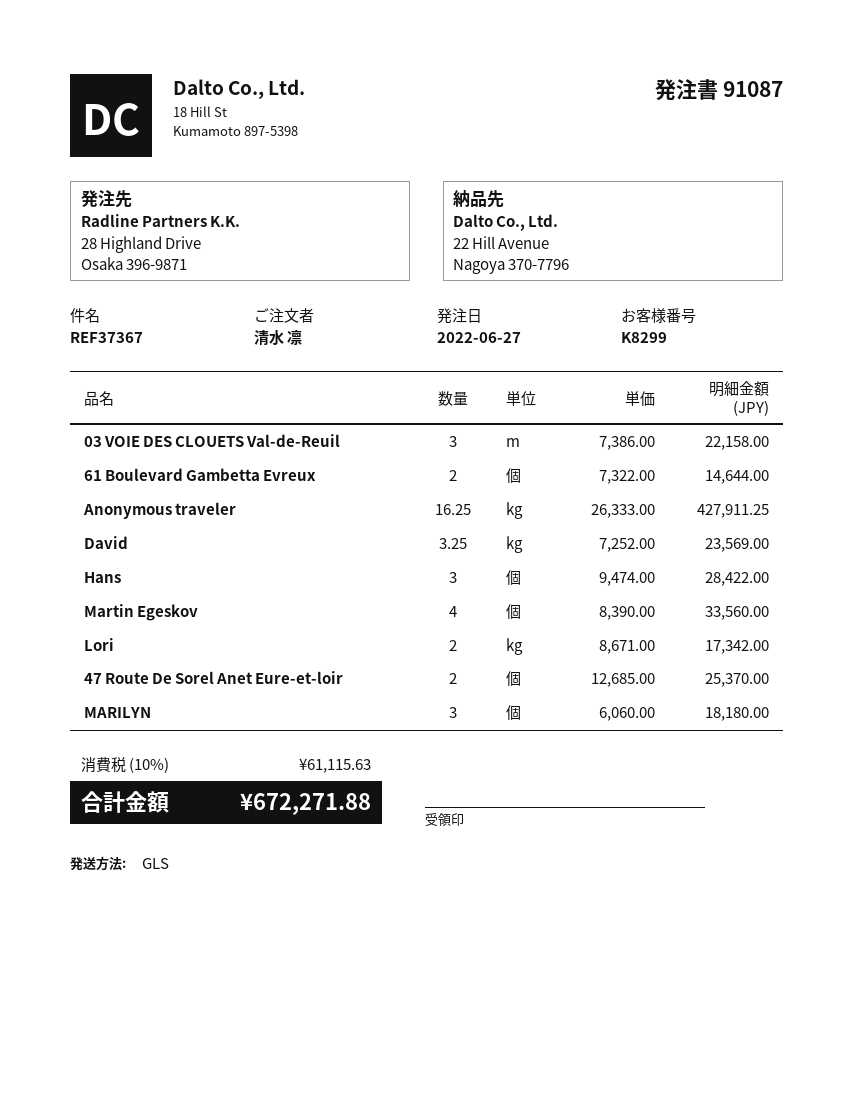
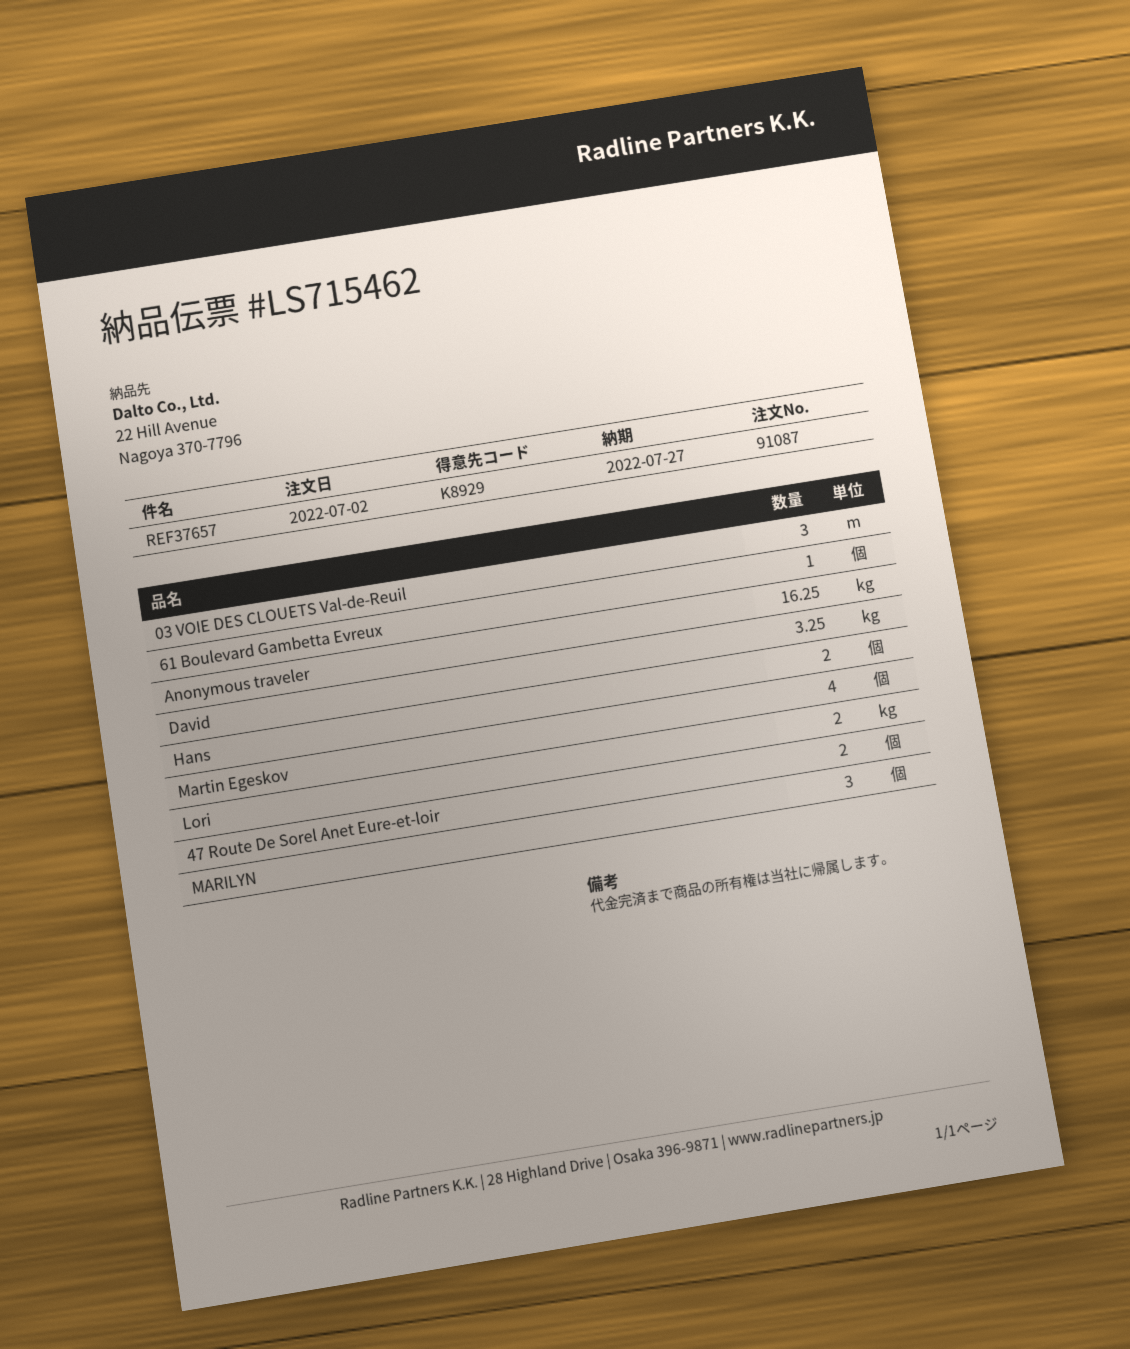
order date: 2022-06-27 -> 2022-07-02
customer number: K8299 -> K8929
reference: REF37367 -> REF37657
61 Boulevard Gambetta Evreux: 2 -> 1
Hans: 3 -> 2

